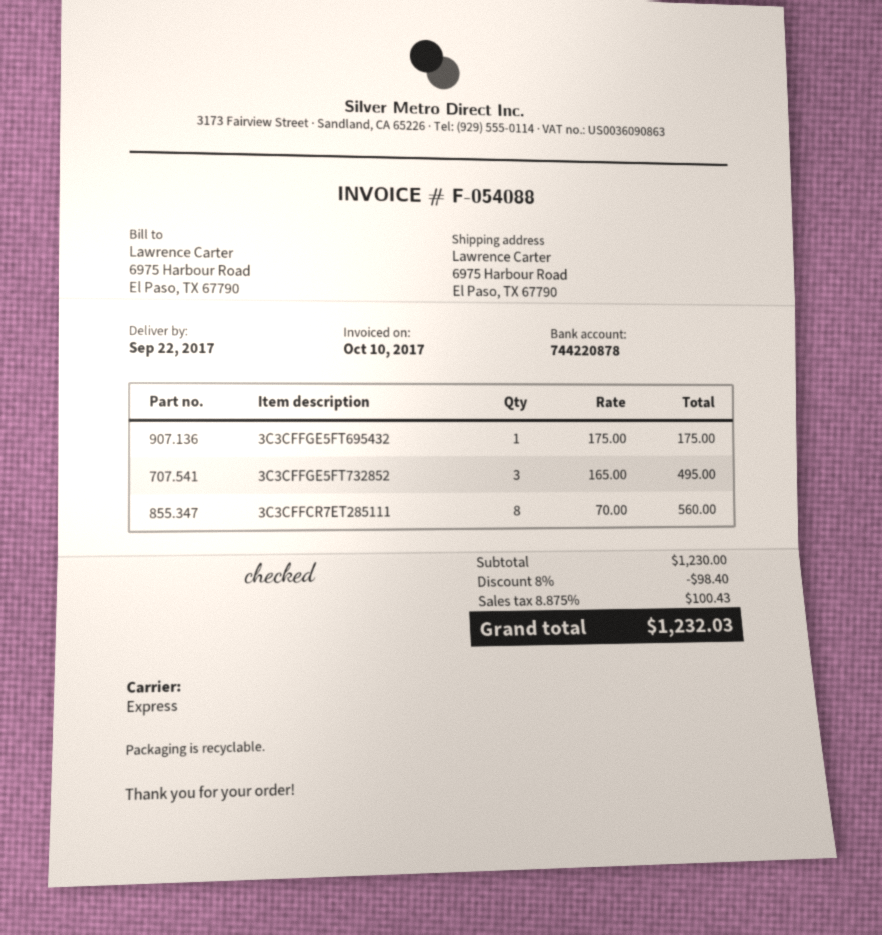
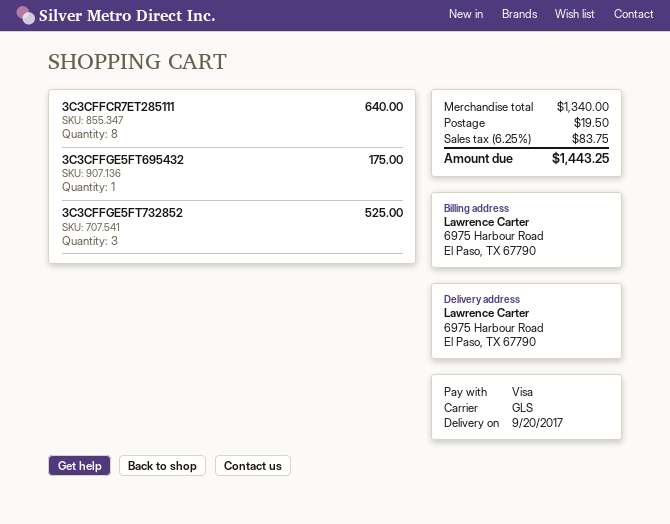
delivery date: 2017-09-22 -> 2017-09-20
shipping method: express -> GLS
3C3CFFGE5FT732852: 3 for 495.00 -> 3 for 525.00
3C3CFFCR7ET285111: 8 for 560.00 -> 8 for 640.00
subtotal: 1230.00 -> 1340.00
discount: 8% = 98.40 -> none
shipping: none -> 19.50
tax: 8.875% = 100.43 -> 6.25% = 83.75
total: 1232.03 -> 1443.25

